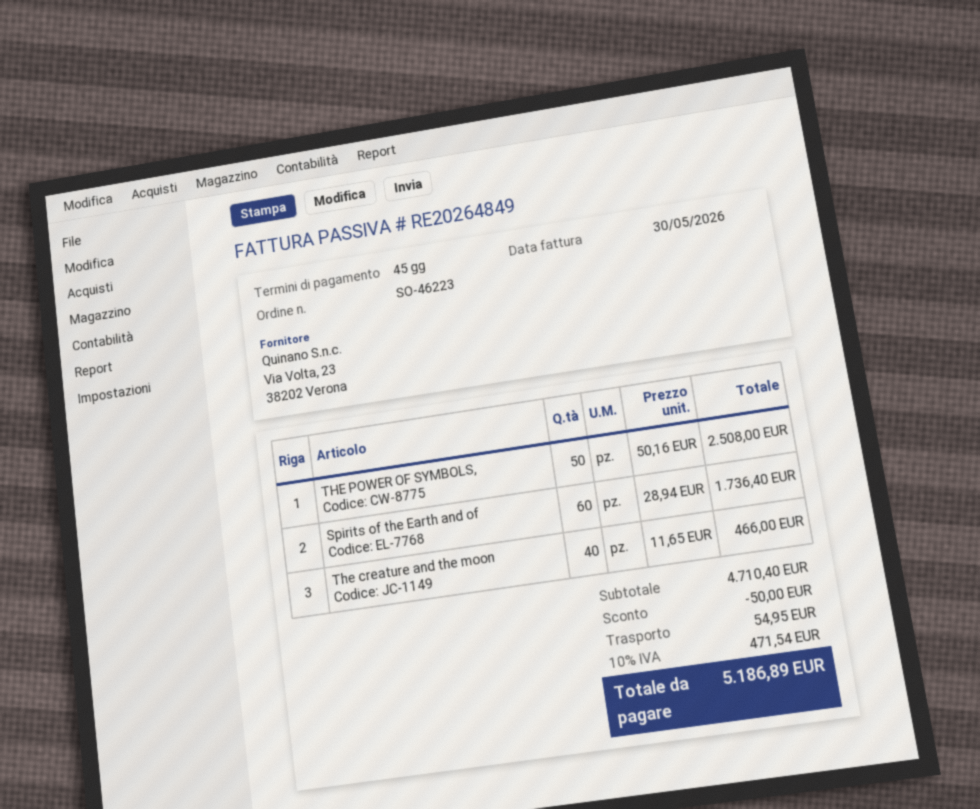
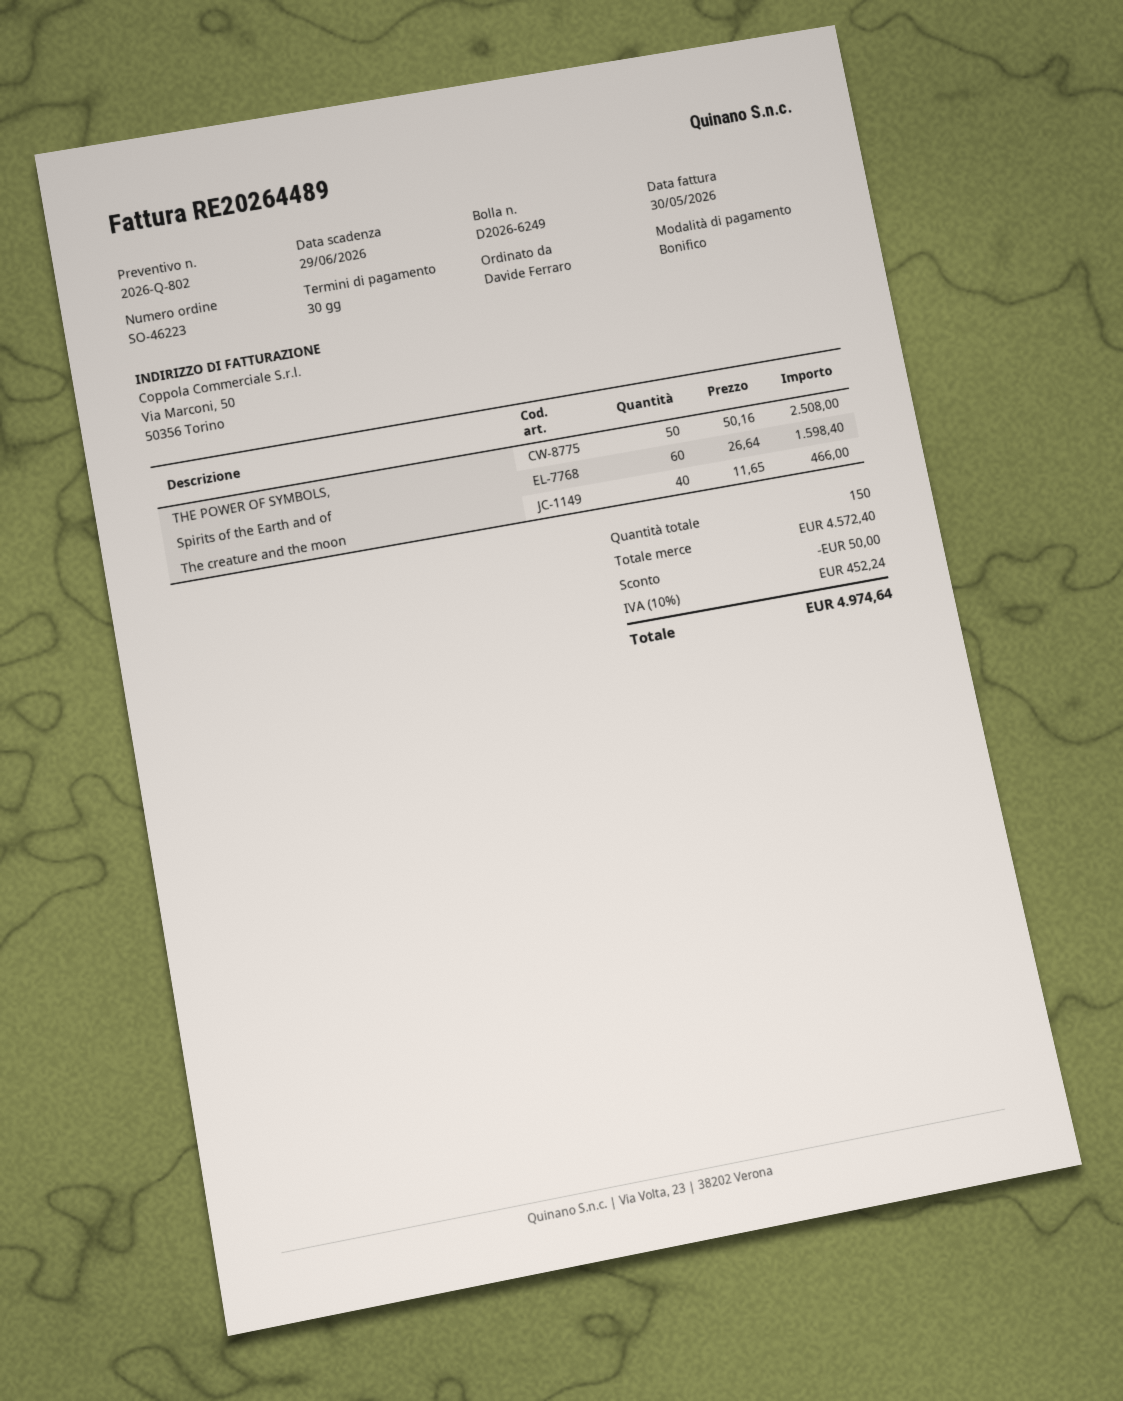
invoice number: RE20264849 -> RE20264489
payment terms: 45 days -> 30 days
Spirits of the Earth and of: 60 x 28.94 = 1736.40 -> 60 x 26.64 = 1598.40
subtotal: 4710.40 -> 4572.40
shipping: 54.95 -> none
tax: 10% = 471.54 -> 10% = 452.24
total: 5186.89 -> 4974.64

